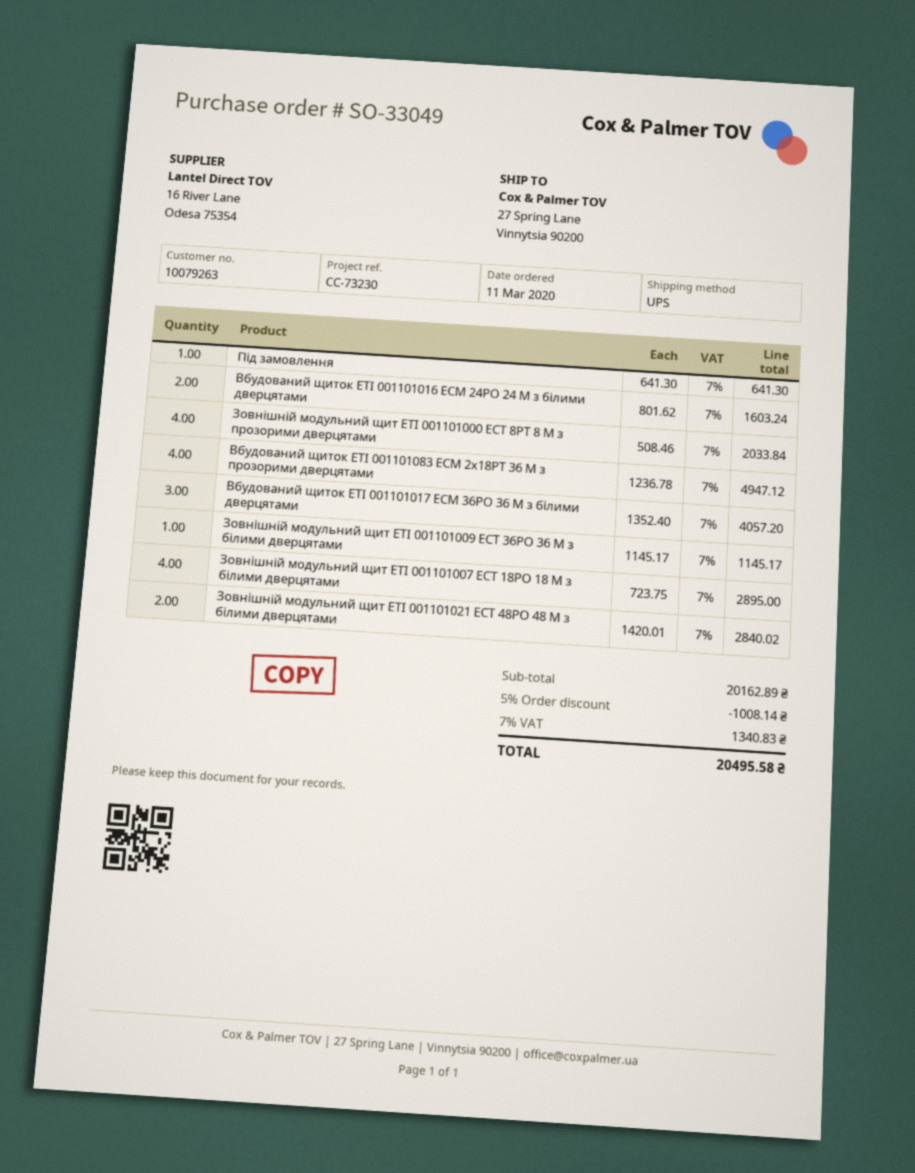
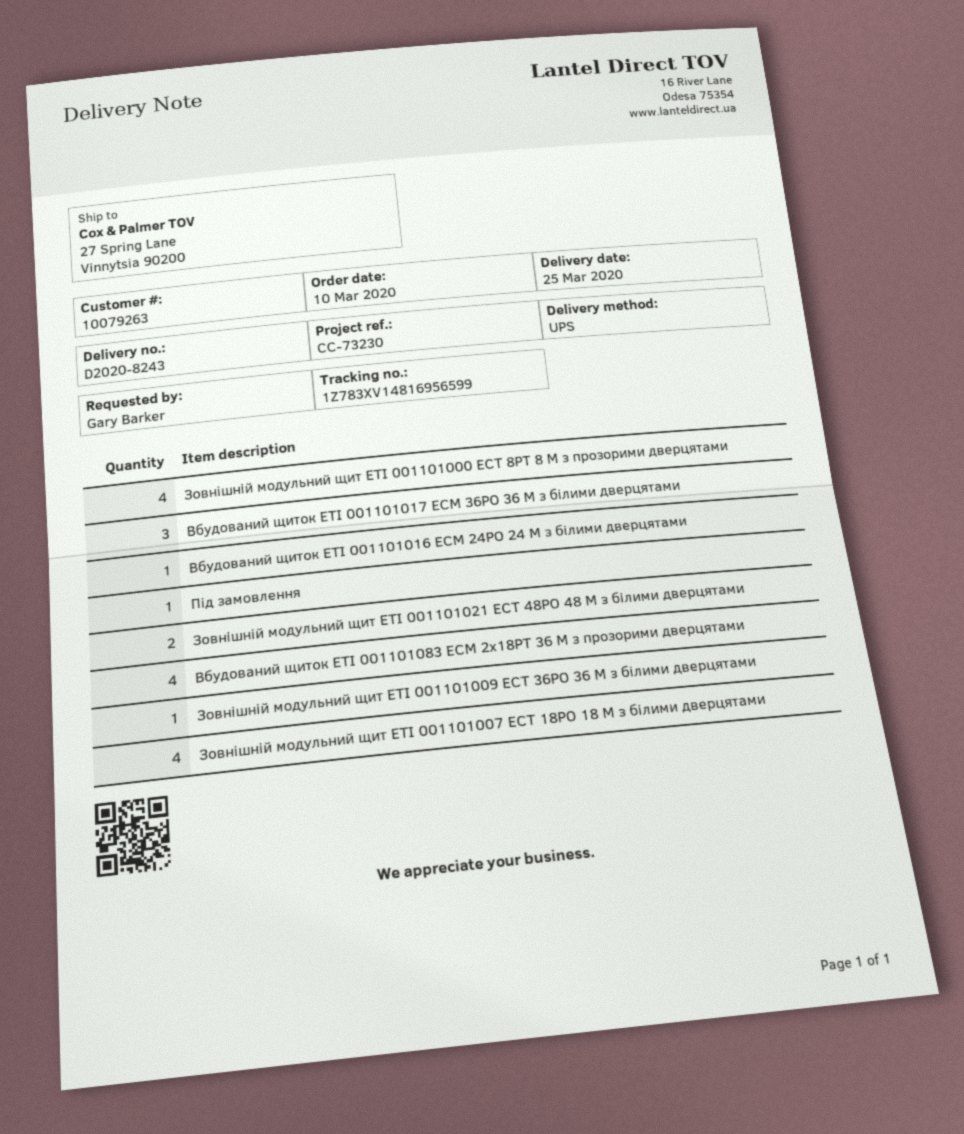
order date: 2020-03-11 -> 2020-03-10
Вбудований щиток ETI 001101016 ECМ 24PO 24 М з білими дверцятами: 2 -> 1

